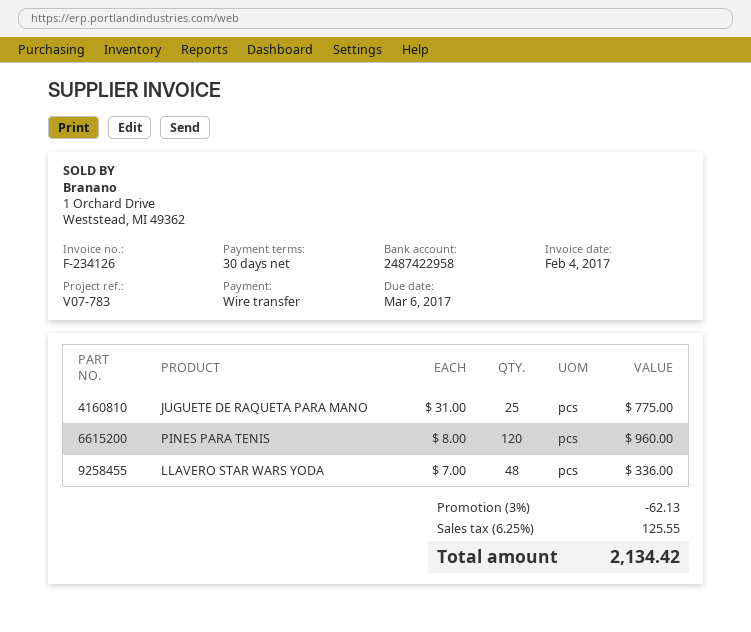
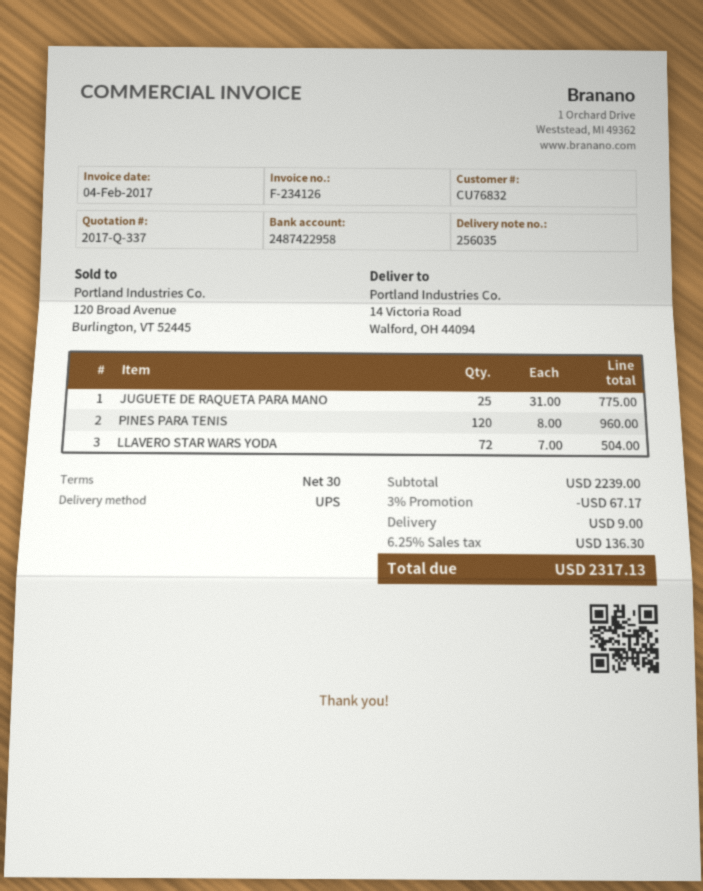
LLAVERO STAR WARS YODA: 48 x 7.00 = 336.00 -> 72 x 7.00 = 504.00
discount: 3% = 62.13 -> 3% = 67.17
shipping: none -> 9.00
tax: 6.25% = 125.55 -> 6.25% = 136.30
total: 2134.42 -> 2317.13

